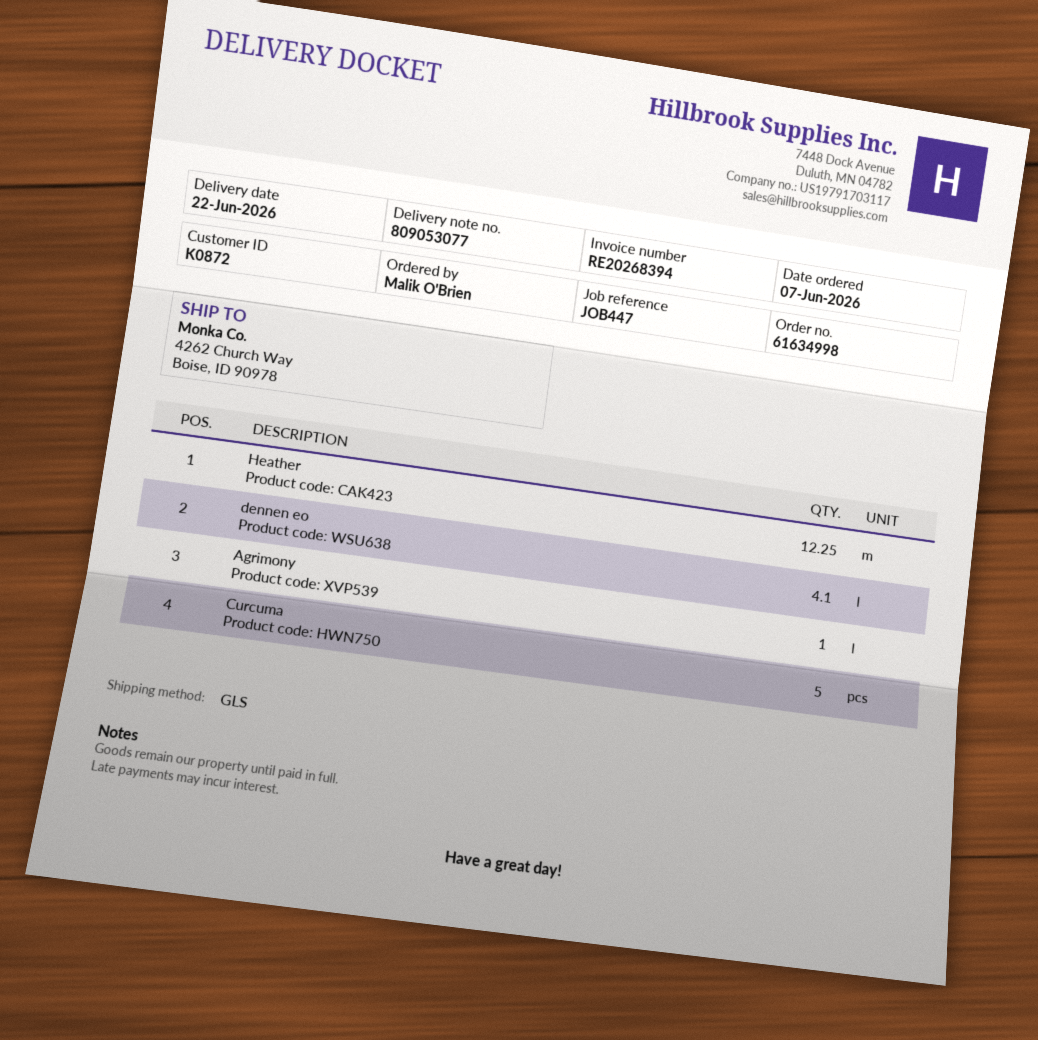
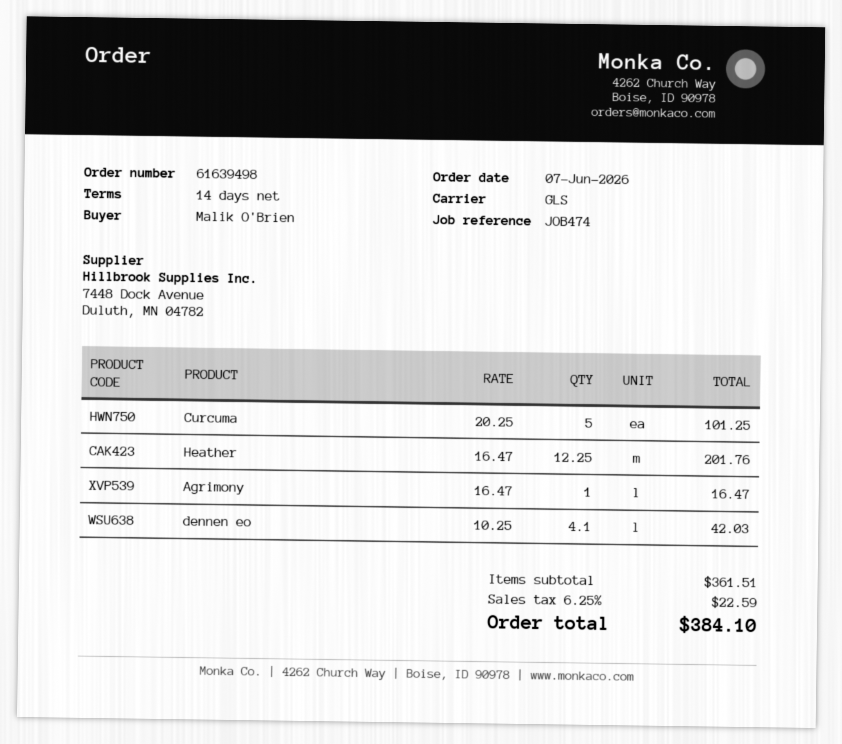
order number: 61634998 -> 61639498
reference: JOB447 -> JOB474

